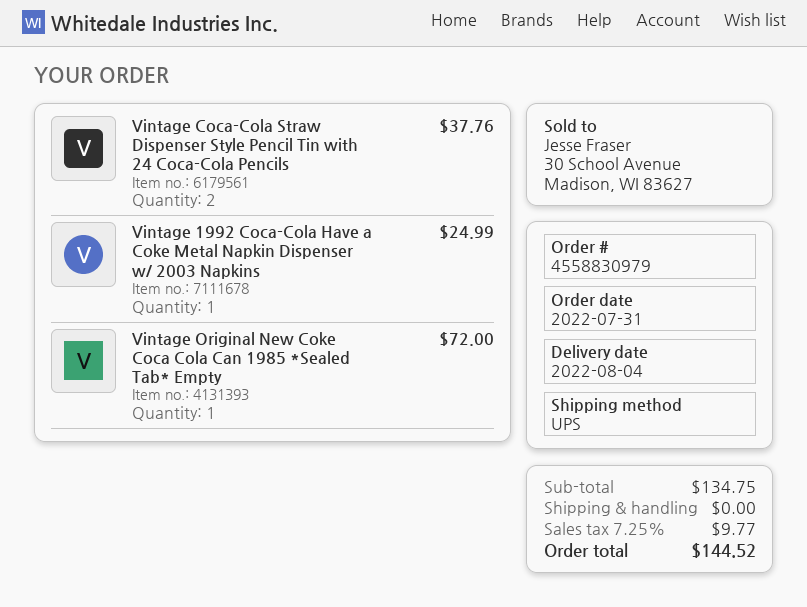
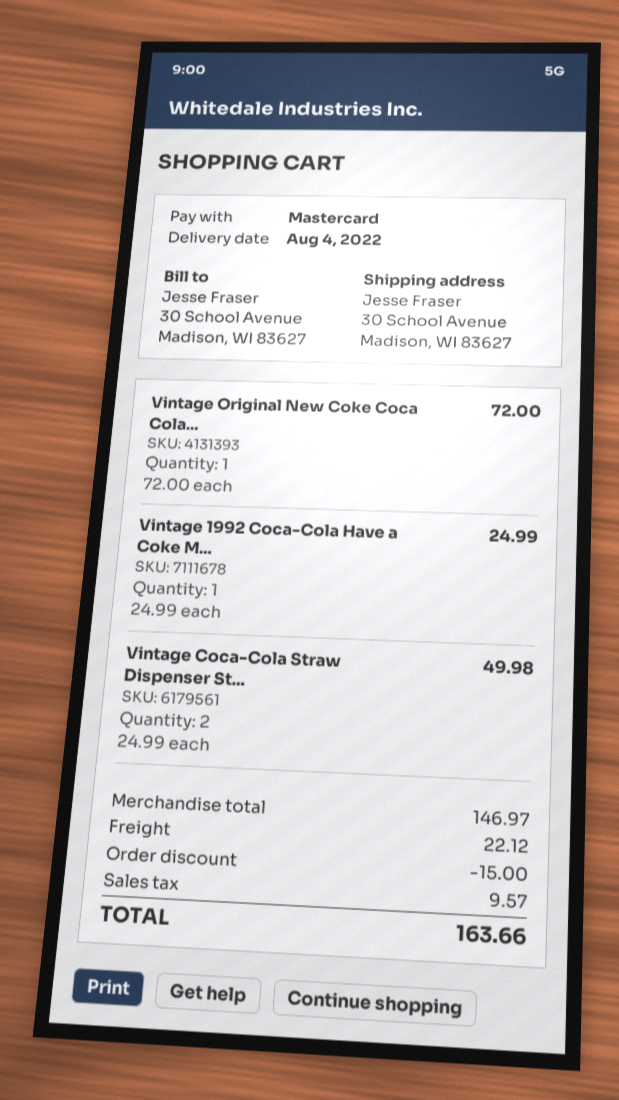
Vintage Coca-Cola Straw Dispenser Style Pencil Tin with 24 Coca-Cola Pencils: 2 for 37.76 -> 2 for 49.98
subtotal: 134.75 -> 146.97
discount: none -> 15.00
shipping: 0.00 -> 22.12
tax: 9.77 -> 9.57
total: 144.52 -> 163.66

